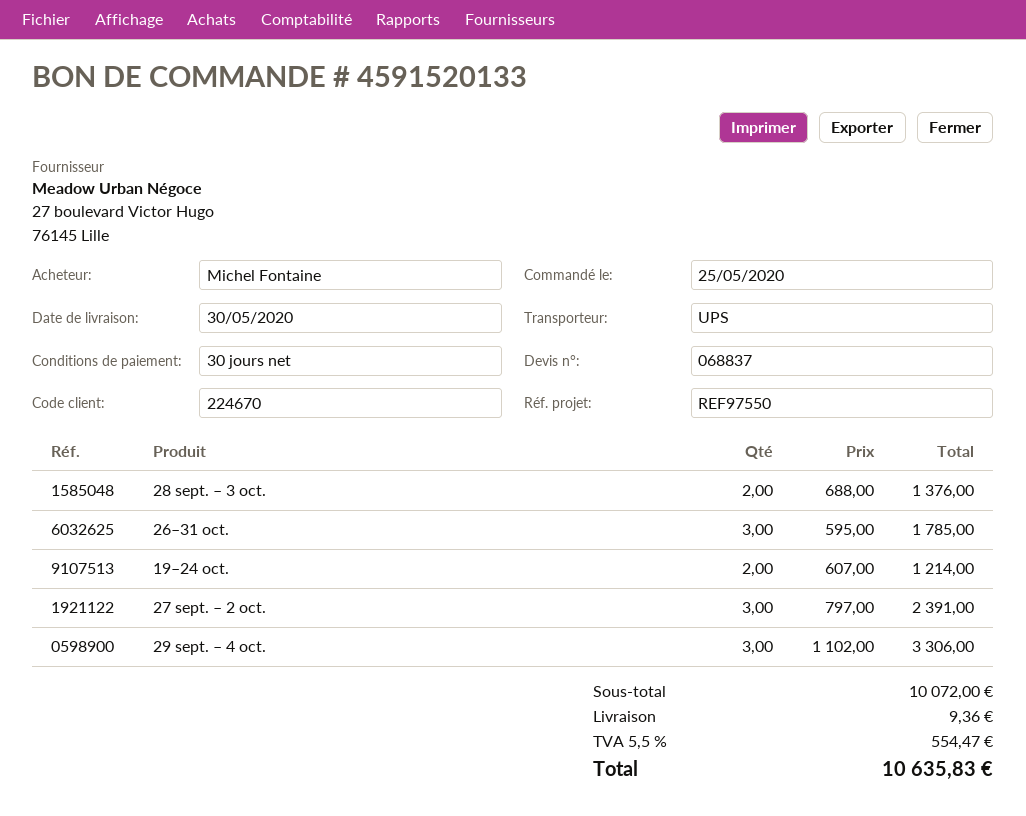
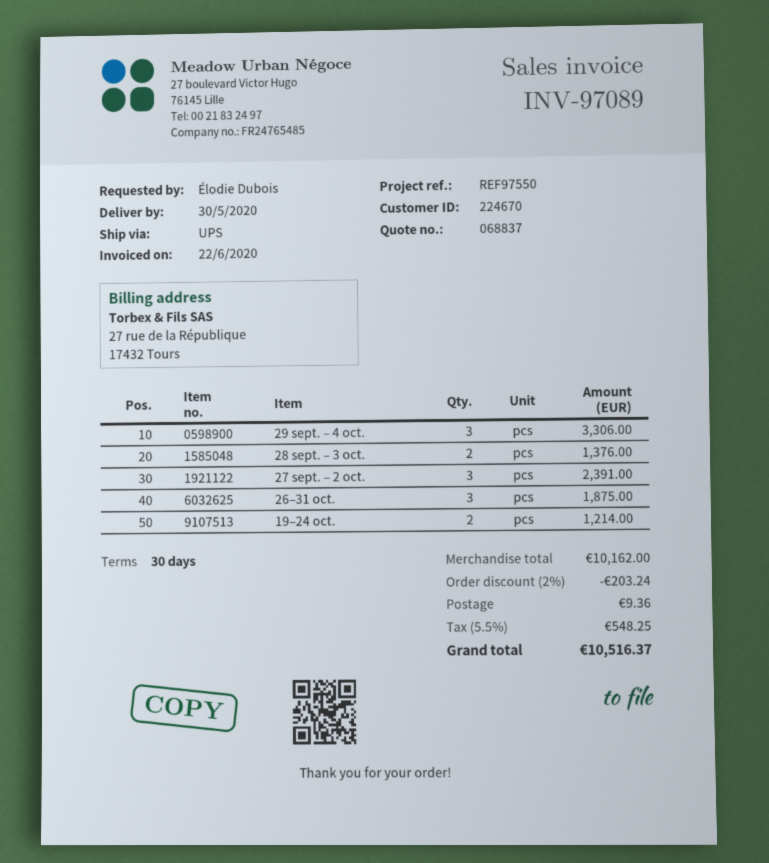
ordered by: Michel Fontaine -> Élodie Dubois
26–31 oct.: 3 for 1785.00 -> 3 for 1875.00
subtotal: 10072.00 -> 10162.00
discount: none -> 2% = 203.24
tax: 5.5% = 554.47 -> 5.5% = 548.25
total: 10635.83 -> 10516.37

